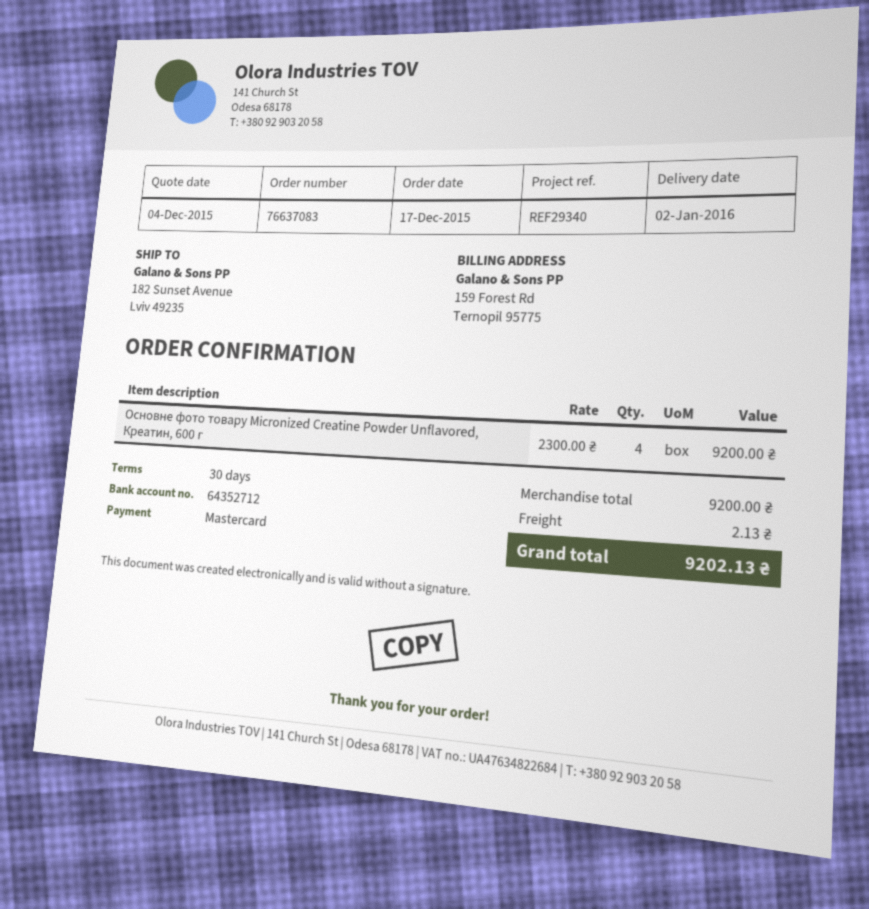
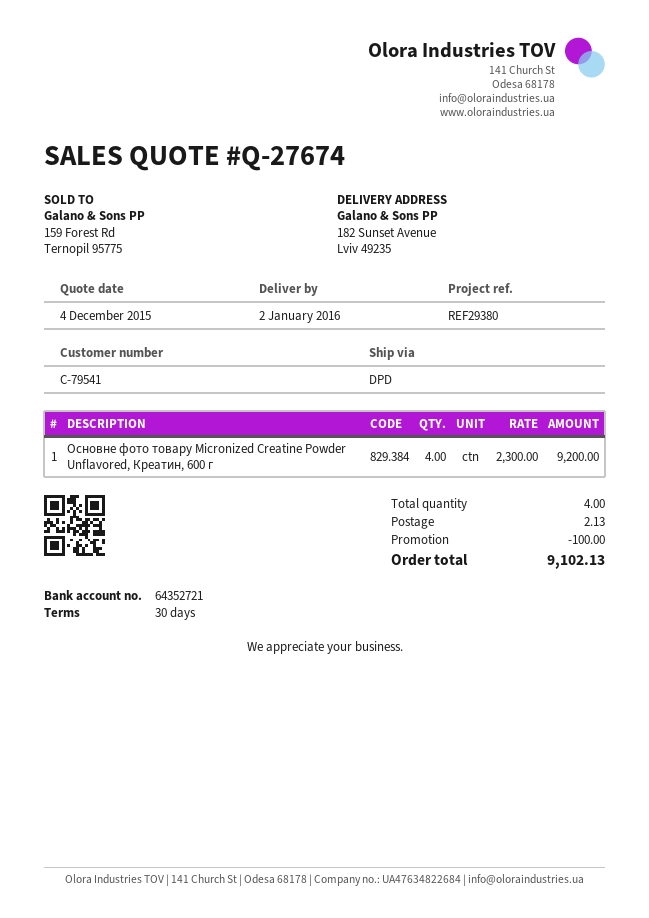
reference: REF29340 -> REF29380
bank account: 64352712 -> 64352721
discount: none -> 100.00
total: 9202.13 -> 9102.13

